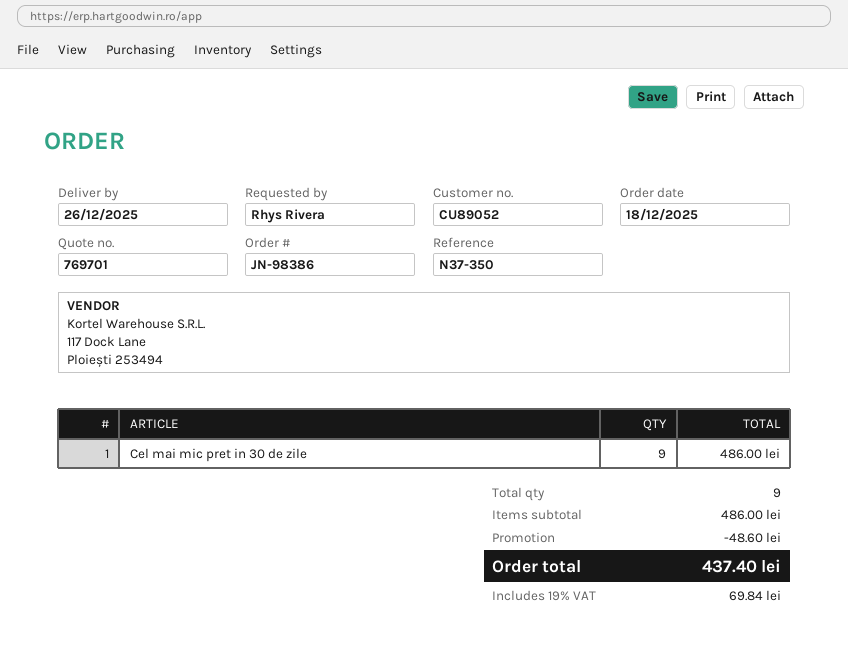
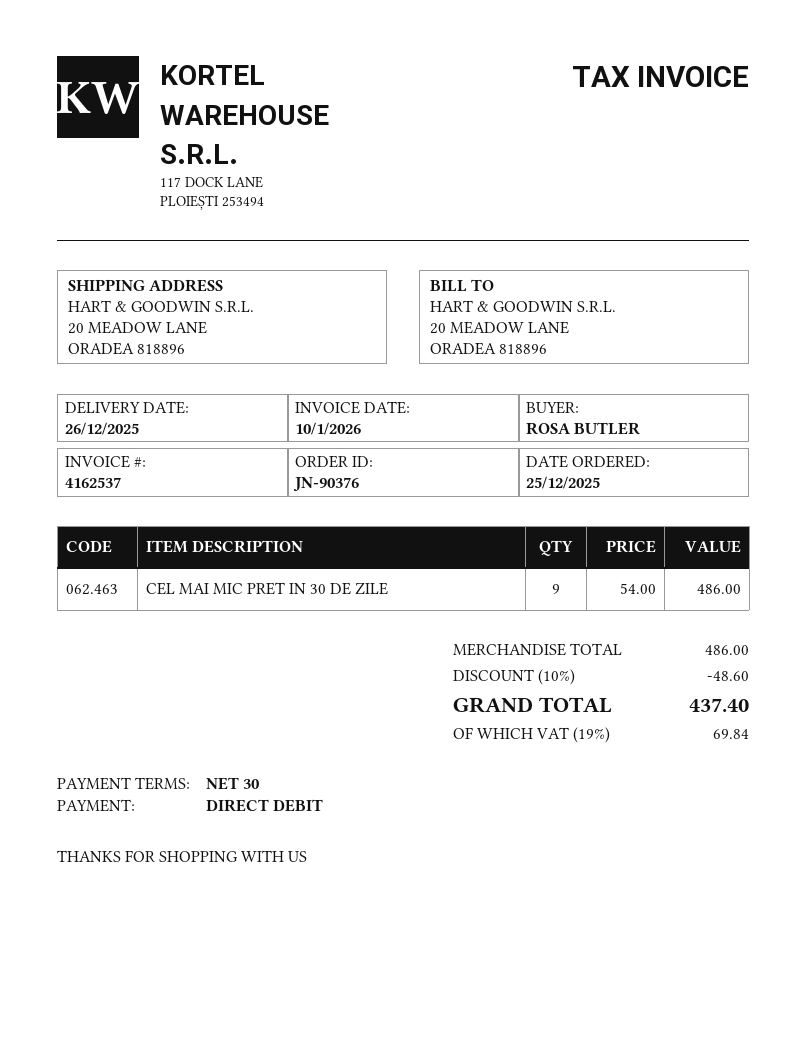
order number: JN-98386 -> JN-90376
order date: 2025-12-18 -> 2025-12-25
ordered by: Rhys Rivera -> ROSA BUTLER

